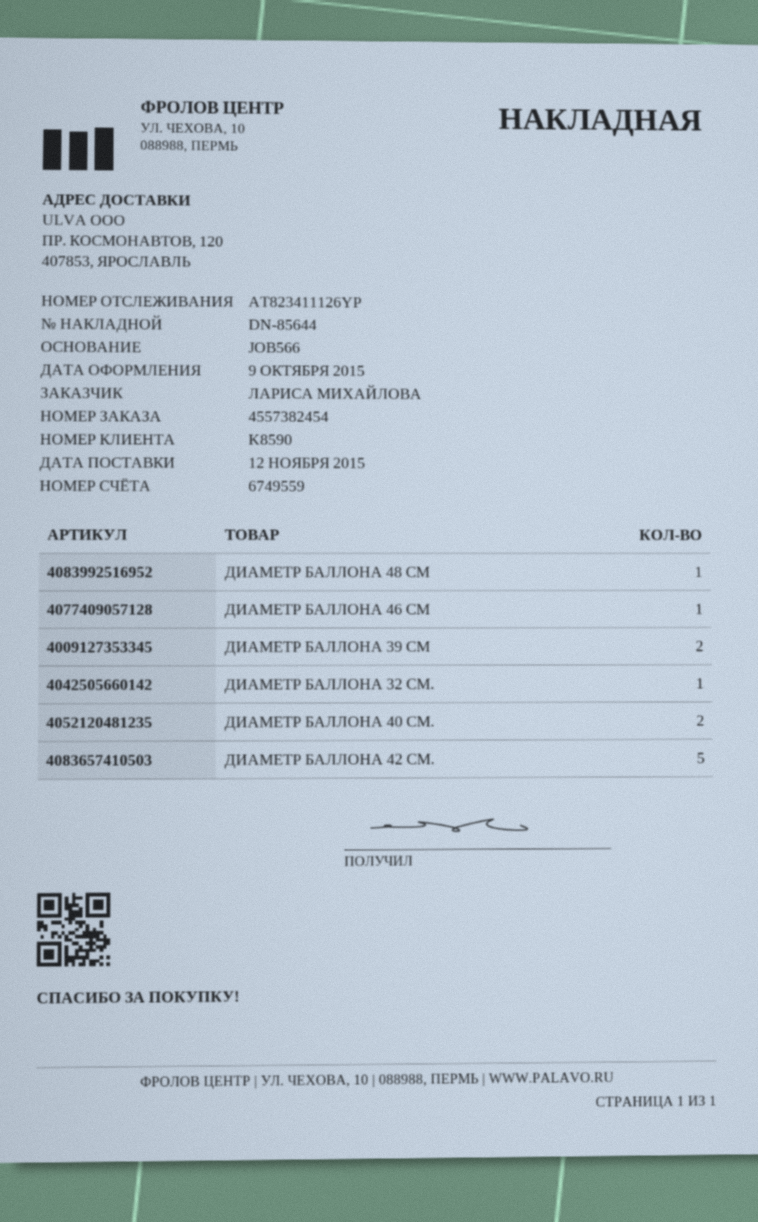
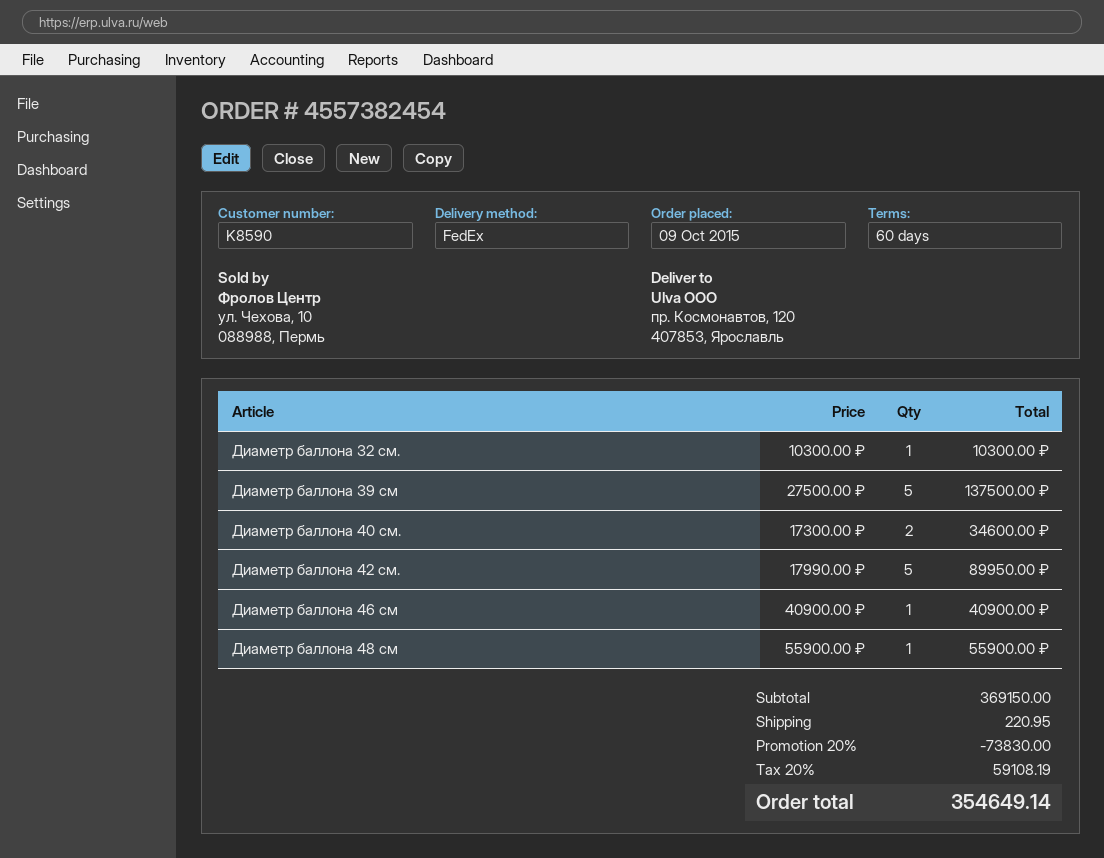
ДИАМЕТР БАЛЛОНА 39 СМ: 2 -> 5

